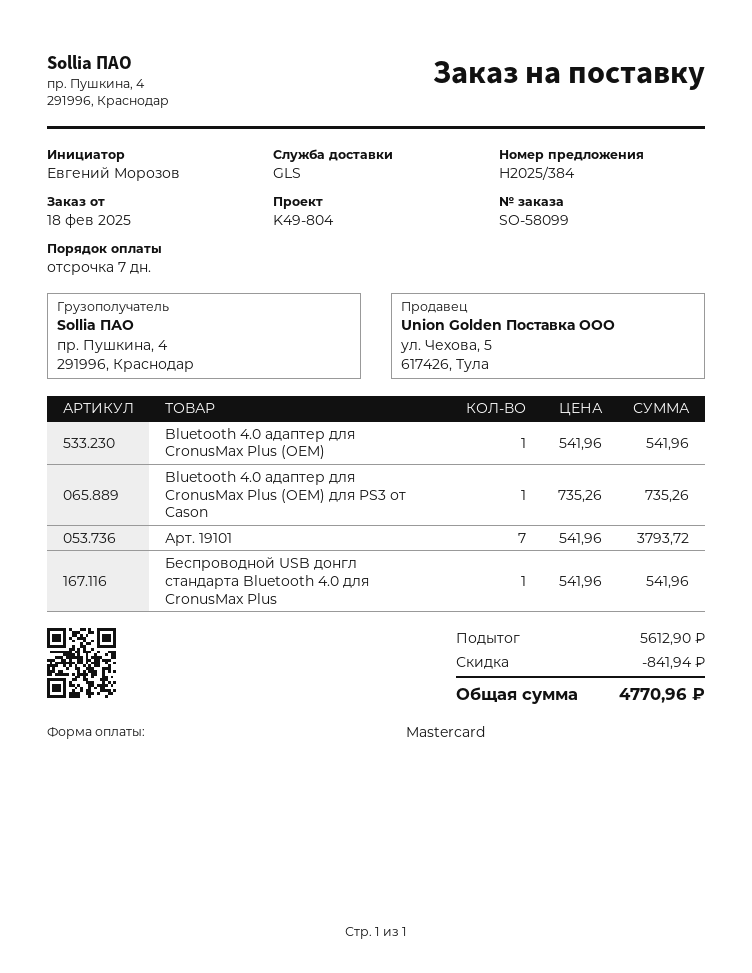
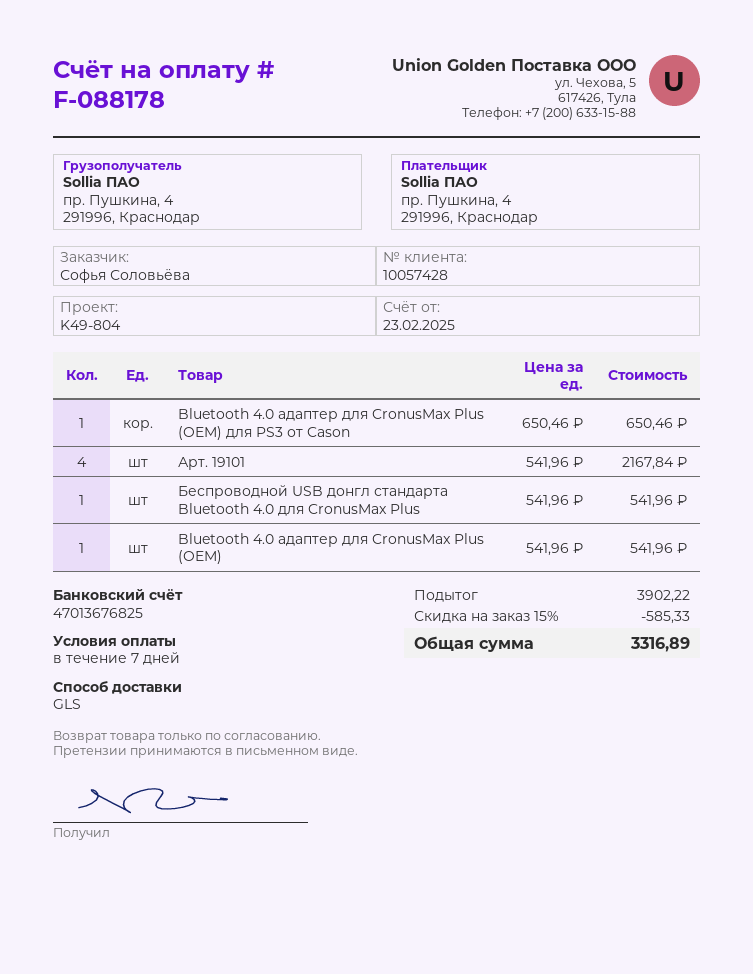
ordered by: Евгений Морозов -> Софья Соловьёва
Bluetooth 4.0 адаптер для CronusMax Plus (OEM) для PS3 от Cason: 1 x 735.26 = 735.26 -> 1 x 650.46 = 650.46
Арт. 19101: 7 x 541.96 = 3793.72 -> 4 x 541.96 = 2167.84
subtotal: 5612.90 -> 3902.22
discount: 841.94 -> 585.33
total: 4770.96 -> 3316.89

